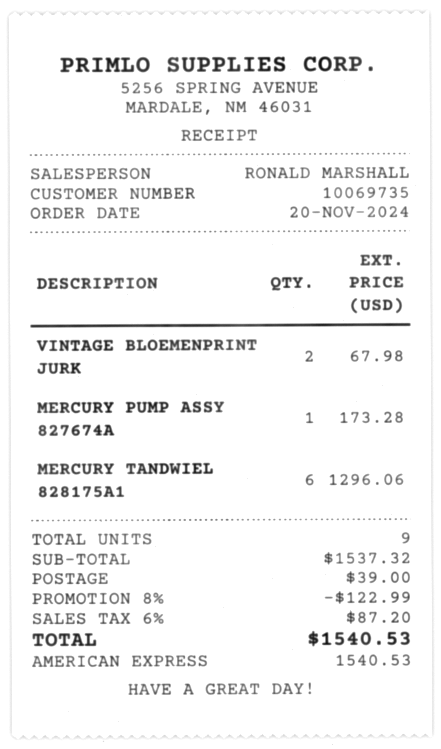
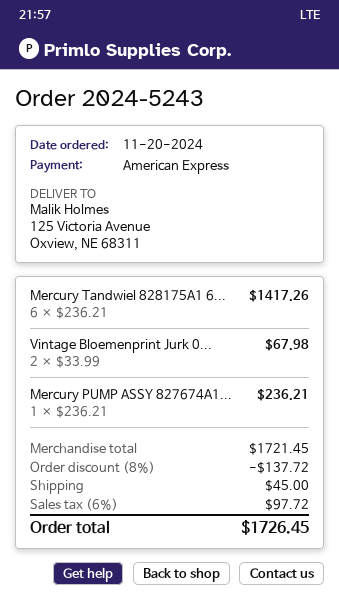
MERCURY PUMP ASSY 827674A: 1 for 173.28 -> 1 for 236.21
MERCURY TANDWIEL 828175A1: 6 for 1296.06 -> 6 for 1417.26
subtotal: 1537.32 -> 1721.45
discount: 8% = 122.99 -> 8% = 137.72
shipping: 39.00 -> 45.00
tax: 6% = 87.20 -> 6% = 97.72
total: 1540.53 -> 1726.45

